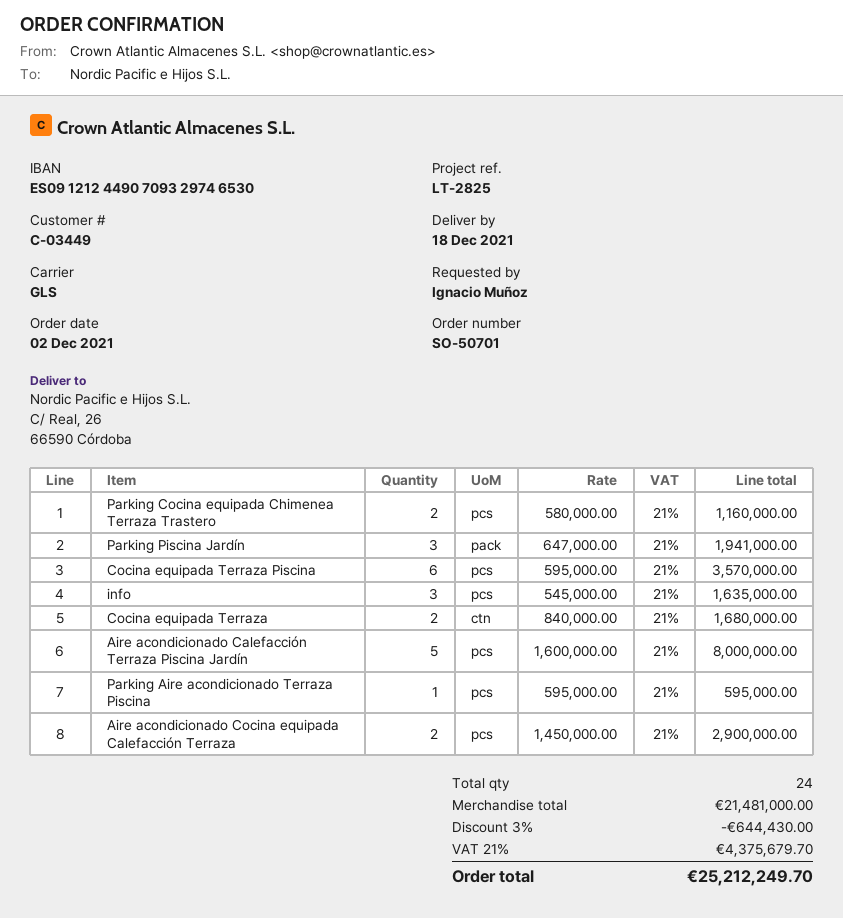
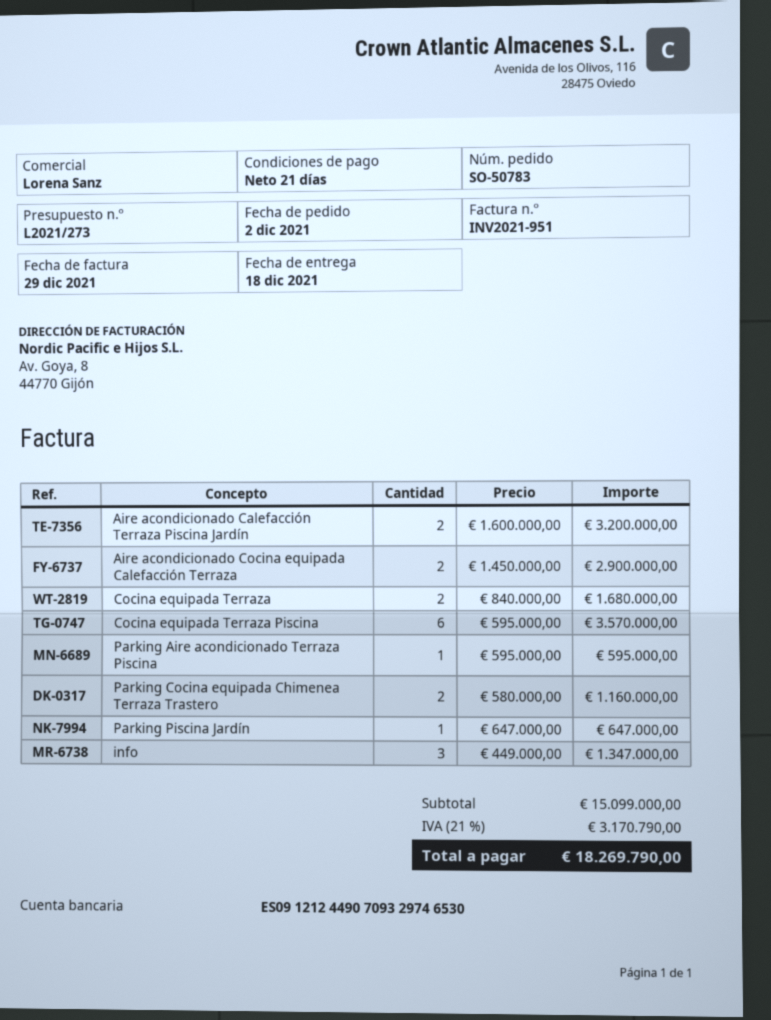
order number: SO-50701 -> SO-50783
Parking Piscina Jardín: 3 x 647000.00 = 1941000.00 -> 1 x 647000.00 = 647000.00
info: 3 x 545000.00 = 1635000.00 -> 3 x 449000.00 = 1347000.00
Aire acondicionado Calefacción Terraza Piscina Jardín: 5 x 1600000.00 = 8000000.00 -> 2 x 1600000.00 = 3200000.00
subtotal: 21481000.00 -> 15099000.00
discount: 3% = 644430.00 -> none
tax: 21% = 4375679.70 -> 21% = 3170790.00
total: 25212249.70 -> 18269790.00

